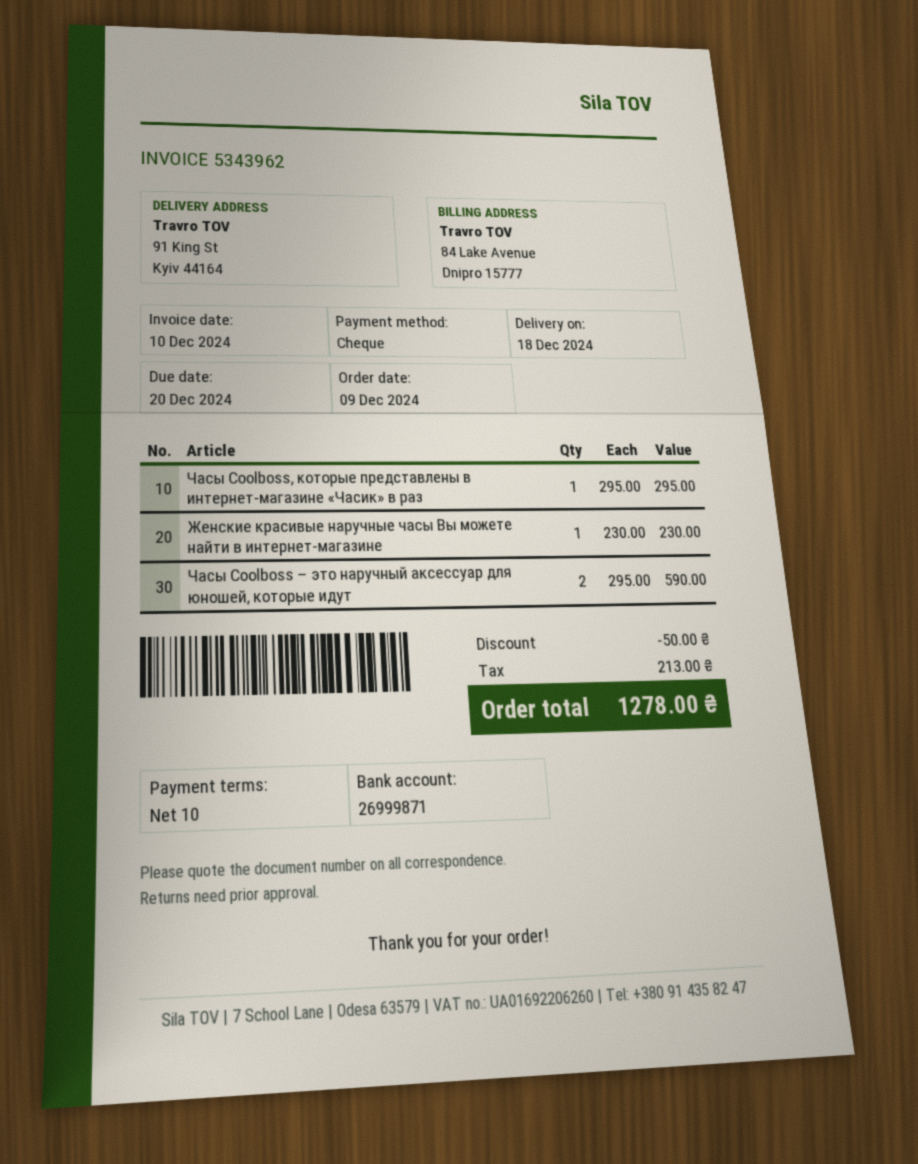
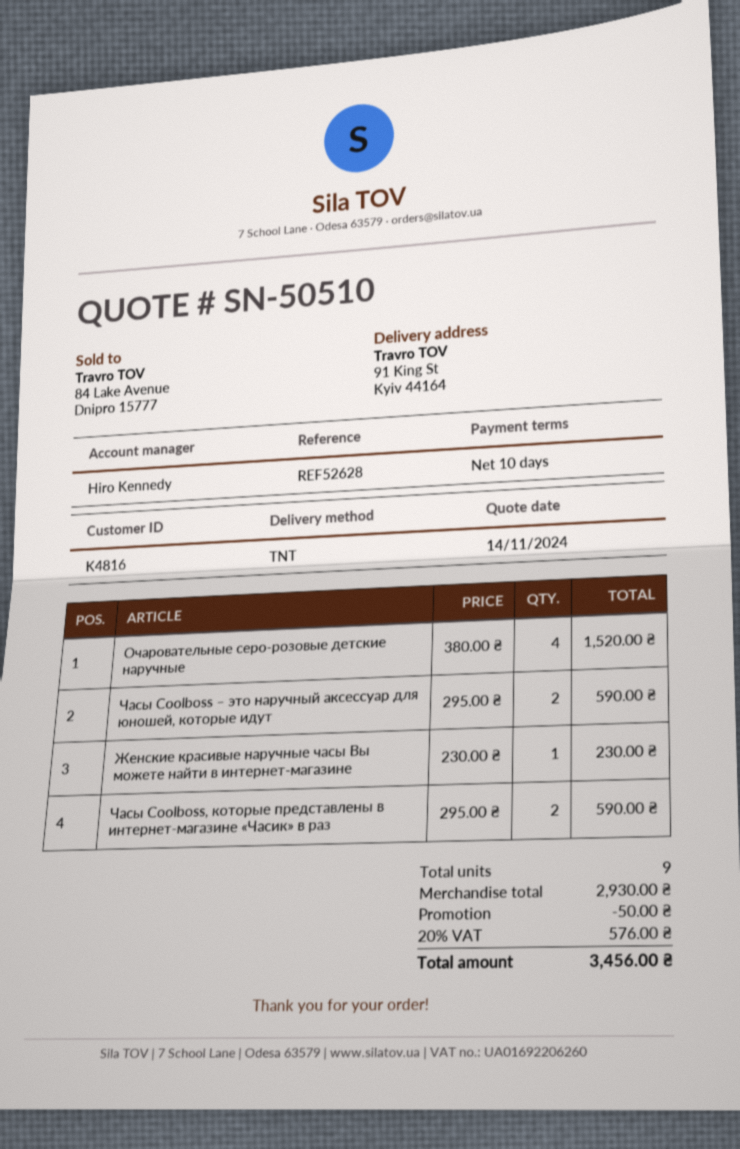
Часы Coolboss, которые представлены в интернет-магазине «Часик» в раз: 1 x 295.00 = 295.00 -> 2 x 295.00 = 590.00
Очаровательные серо-розовые детские наручные: none -> 4 x 380.00 = 1520.00
tax: 213.00 -> 576.00
total: 1278.00 -> 3456.00

